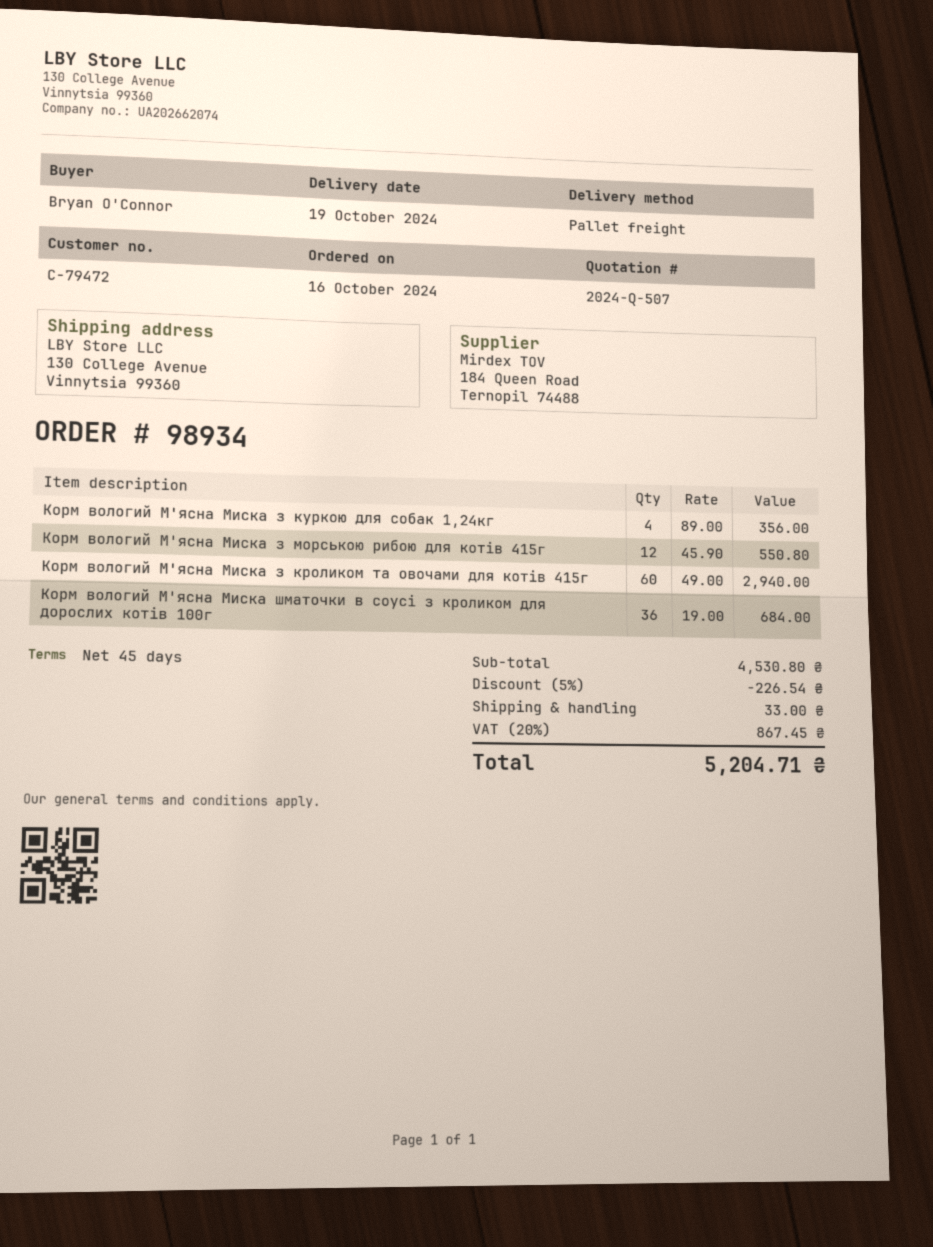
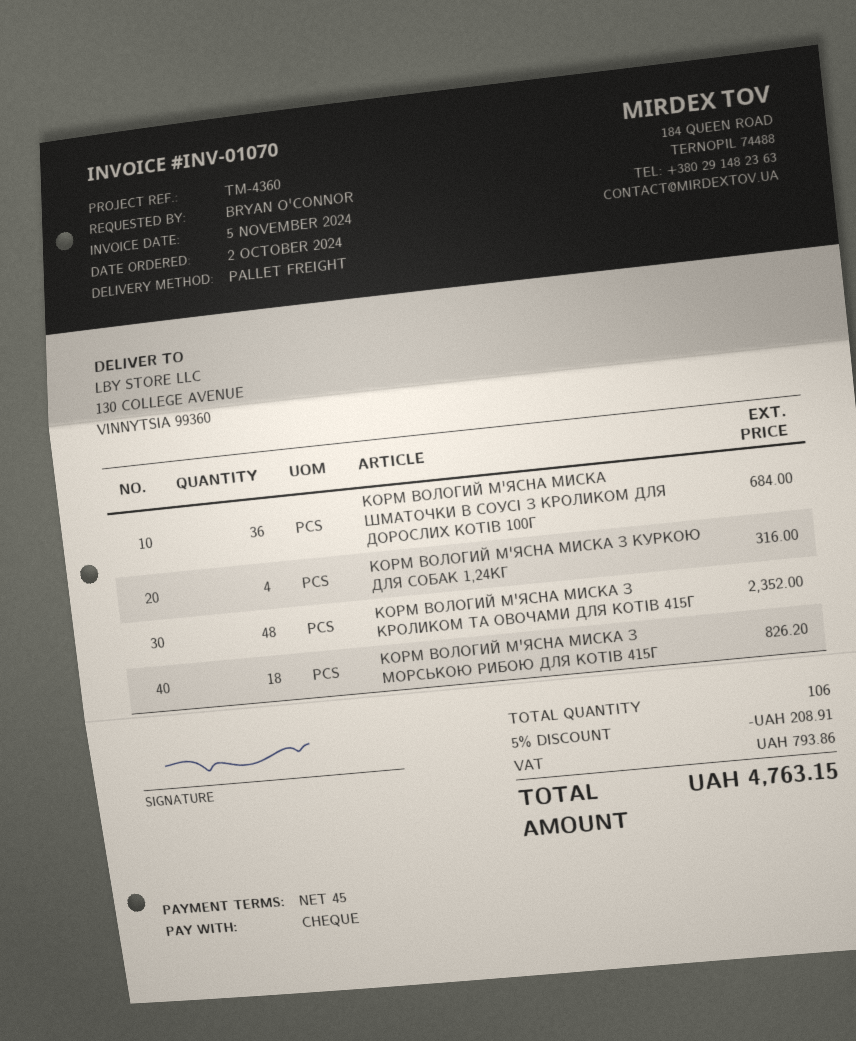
order date: 2024-10-16 -> 2024-10-02
Корм вологий М'ясна Миска з куркою для собак 1,24кг: 4 for 356.00 -> 4 for 316.00
Корм вологий М'ясна Миска з морською рибою для котів 415г: 12 for 550.80 -> 18 for 826.20
Корм вологий М'ясна Миска з кроликом та овочами для котів 415г: 60 for 2940.00 -> 48 for 2352.00
discount: 5% = 226.54 -> 5% = 208.91
shipping: 33.00 -> none
tax: 867.45 -> 793.86
total: 5204.71 -> 4763.15

